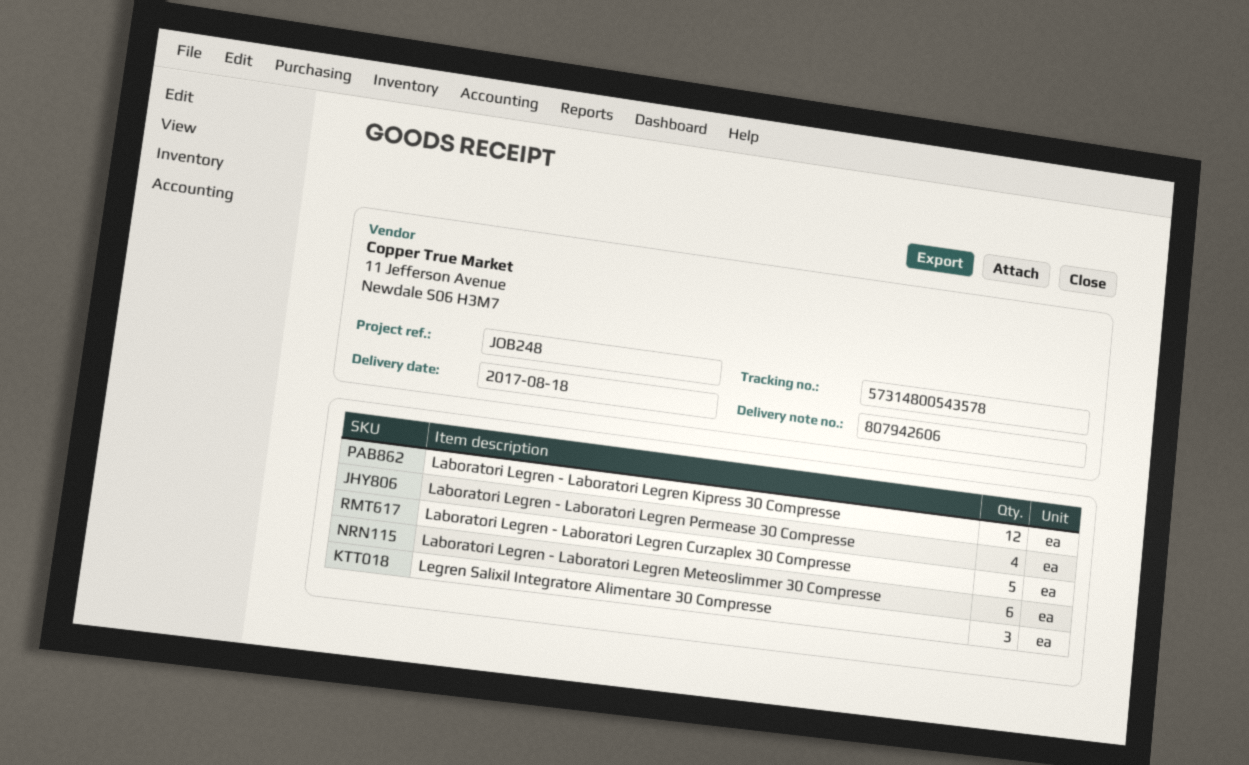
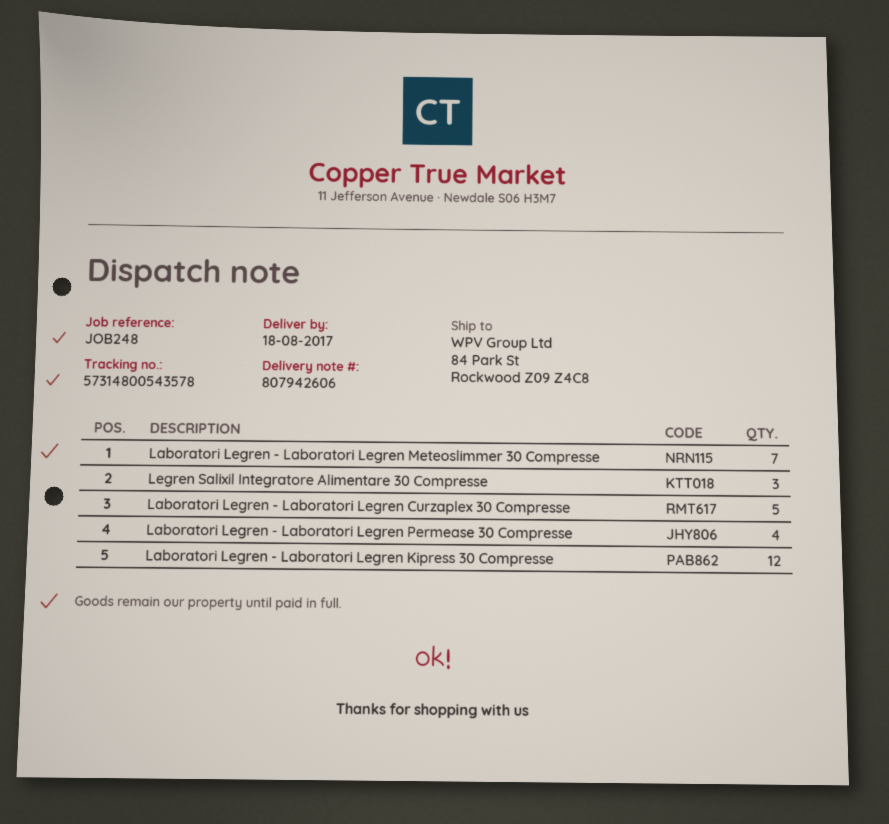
Laboratori Legren - Laboratori Legren Meteoslimmer 30 Compresse: 6 -> 7

